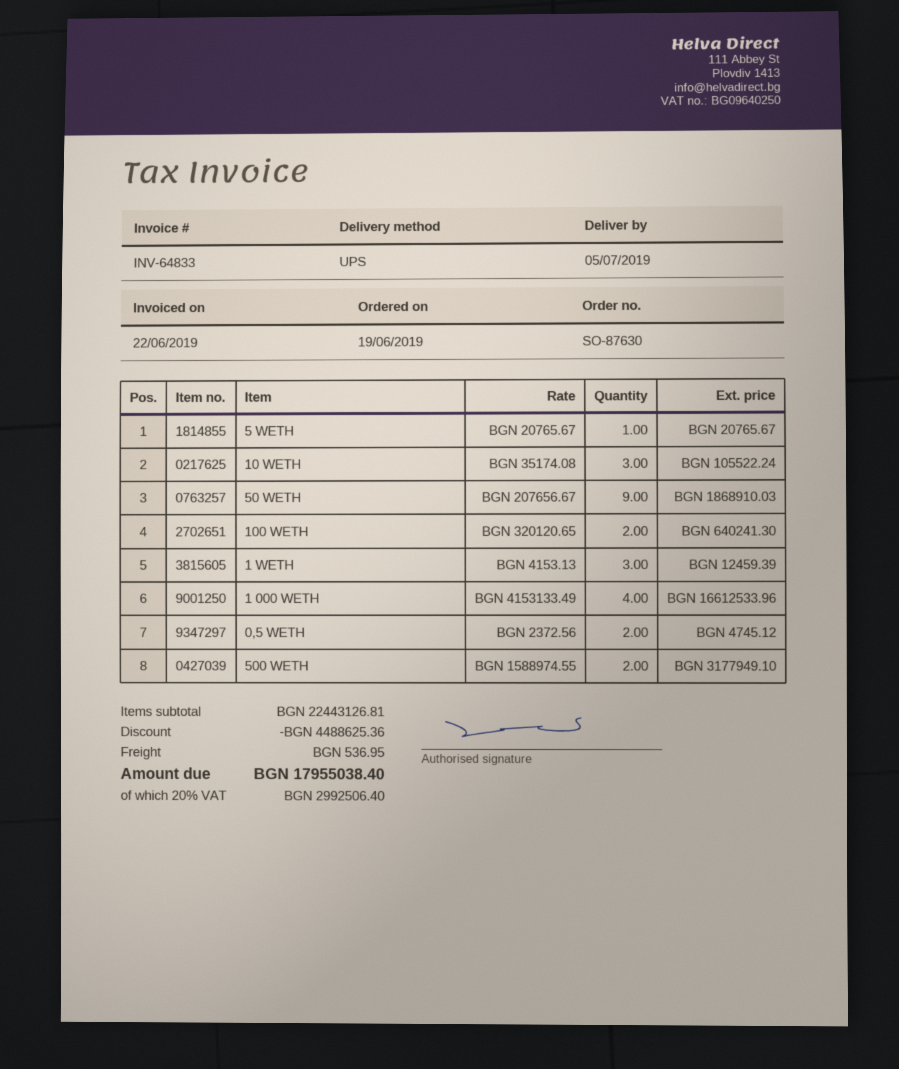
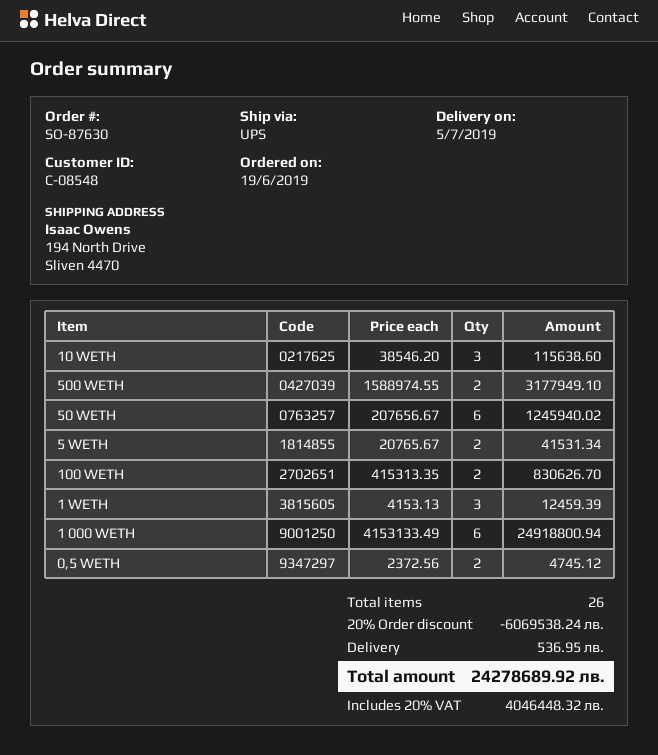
5 WETH: 1 x 20765.67 = 20765.67 -> 2 x 20765.67 = 41531.34
10 WETH: 3 x 35174.08 = 105522.24 -> 3 x 38546.20 = 115638.60
50 WETH: 9 x 207656.67 = 1868910.03 -> 6 x 207656.67 = 1245940.02
100 WETH: 2 x 320120.65 = 640241.30 -> 2 x 415313.35 = 830626.70
1 000 WETH: 4 x 4153133.49 = 16612533.96 -> 6 x 4153133.49 = 24918800.94
discount: 4488625.36 -> 6069538.24
tax: 20% = 2992506.40 -> 20% = 4046448.32
total: 17955038.40 -> 24278689.92

